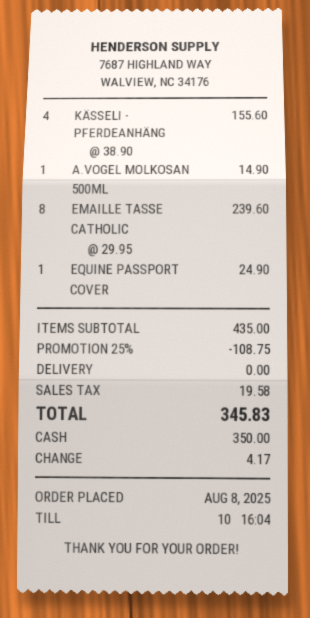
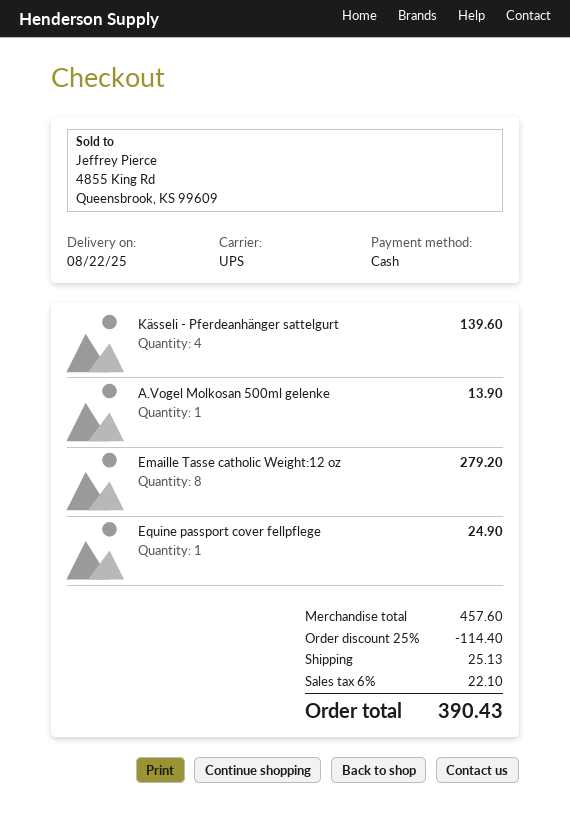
KÄSSELI - PFERDEANHÄNG: 4 for 155.60 -> 4 for 139.60
A.VOGEL MOLKOSAN 500ML: 1 for 14.90 -> 1 for 13.90
EMAILLE TASSE CATHOLIC: 8 for 239.60 -> 8 for 279.20
subtotal: 435.00 -> 457.60
discount: 25% = 108.75 -> 25% = 114.40
shipping: 0.00 -> 25.13
tax: 19.58 -> 22.10
total: 345.83 -> 390.43

